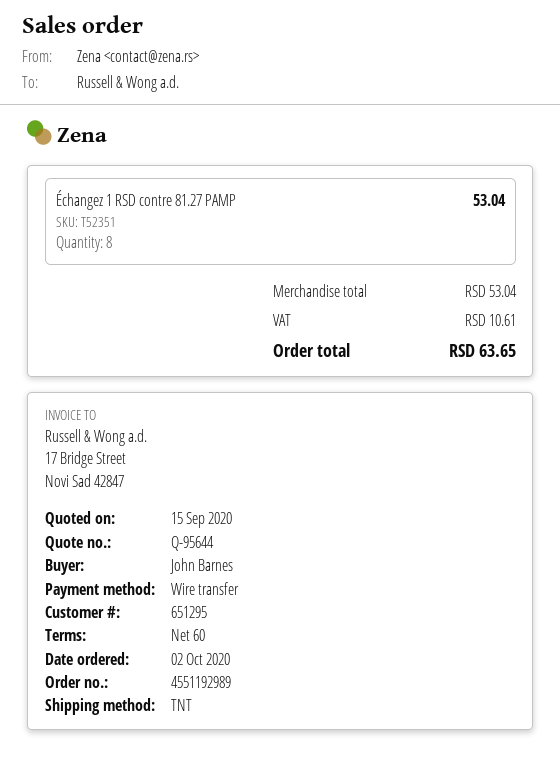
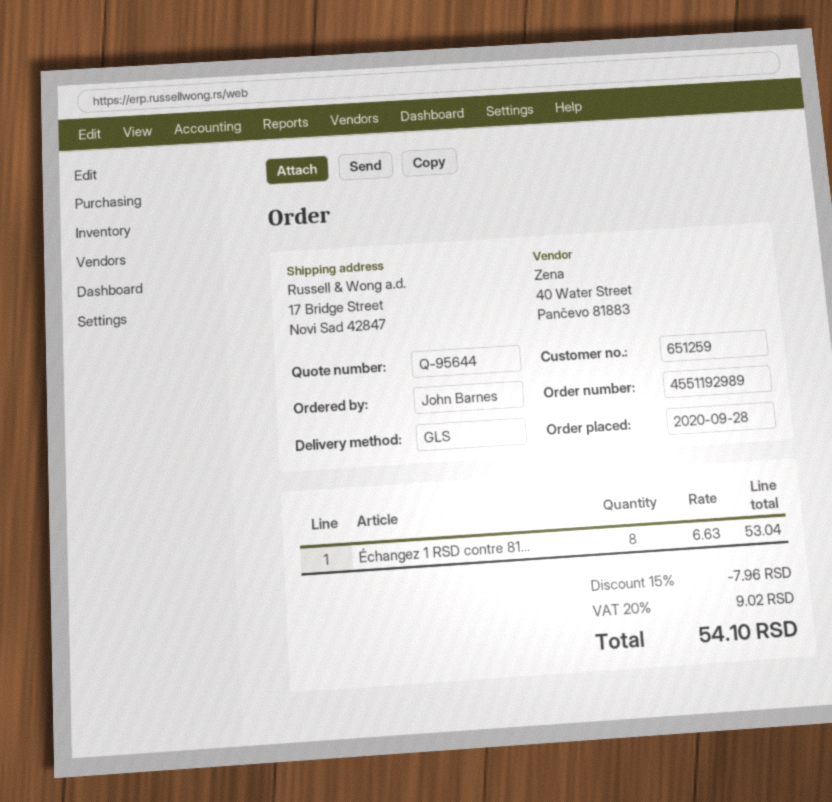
order date: 2020-10-02 -> 2020-09-28
customer number: 651295 -> 651259
shipping method: TNT -> GLS
discount: none -> 15% = 7.96
tax: 10.61 -> 9.02
total: 63.65 -> 54.10

